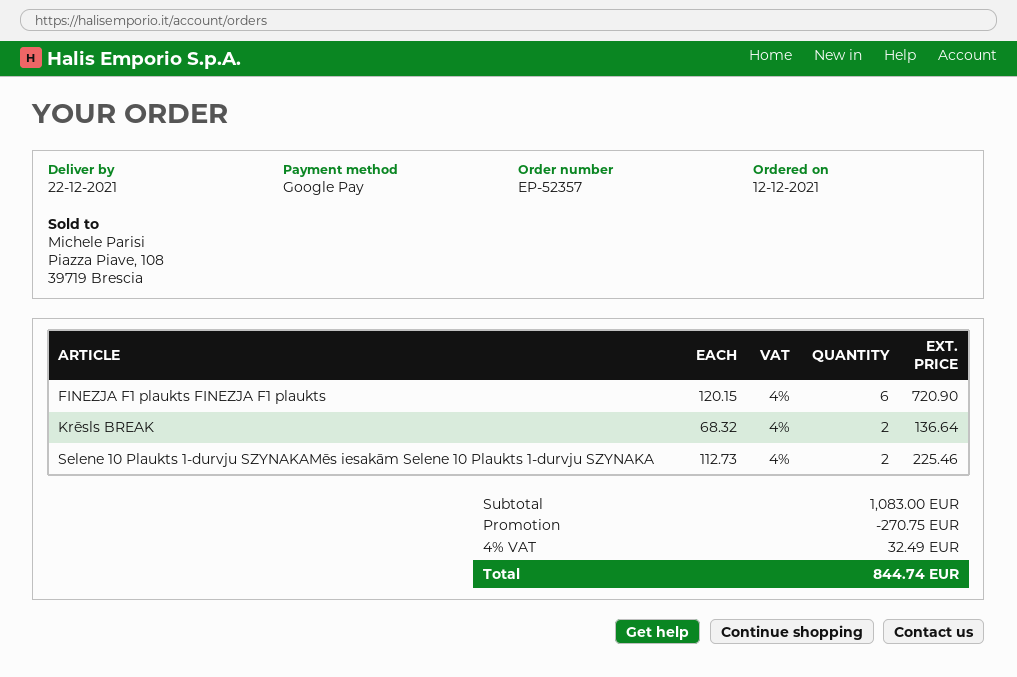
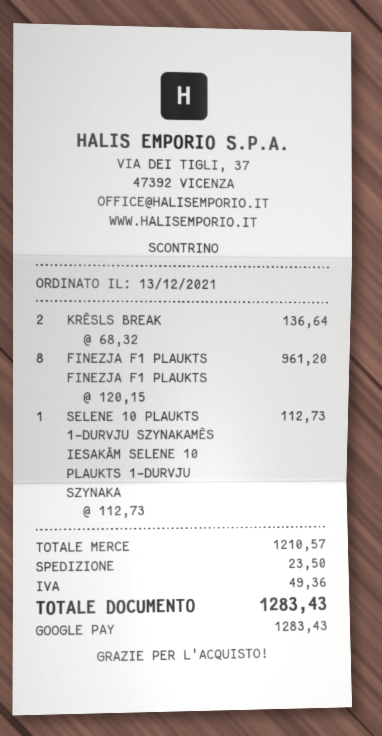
order date: 2021-12-12 -> 2021-12-13
FINEZJA F1 plaukts FINEZJA F1 plaukts: 6 x 120.15 = 720.90 -> 8 x 120.15 = 961.20
Selene 10 Plaukts 1-durvju SZYNAKAMēs iesakām Selene 10 Plaukts 1-durvju SZYNAKA: 2 x 112.73 = 225.46 -> 1 x 112.73 = 112.73
subtotal: 1083.00 -> 1210.57
discount: 270.75 -> none
shipping: none -> 23.50
tax: 32.49 -> 49.36
total: 844.74 -> 1283.43

